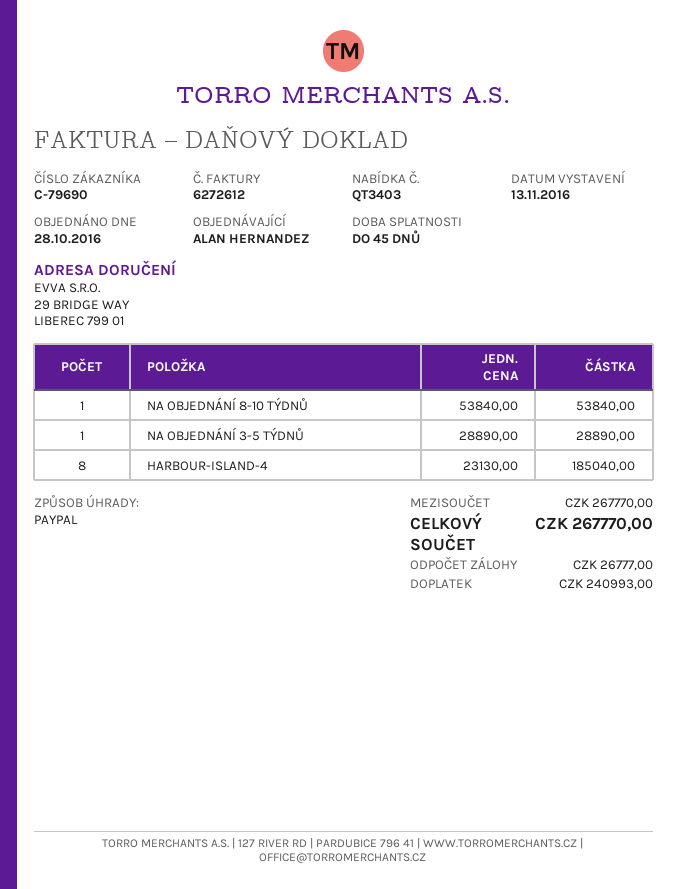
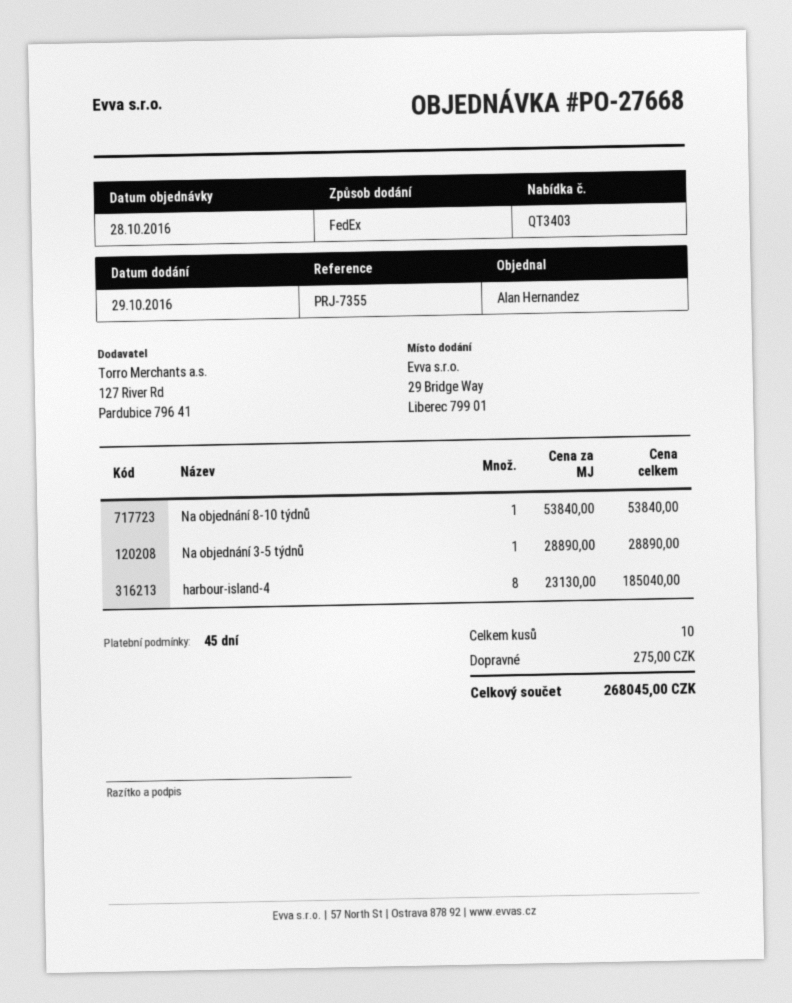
shipping: none -> 275.00
total: 267770.00 -> 268045.00

